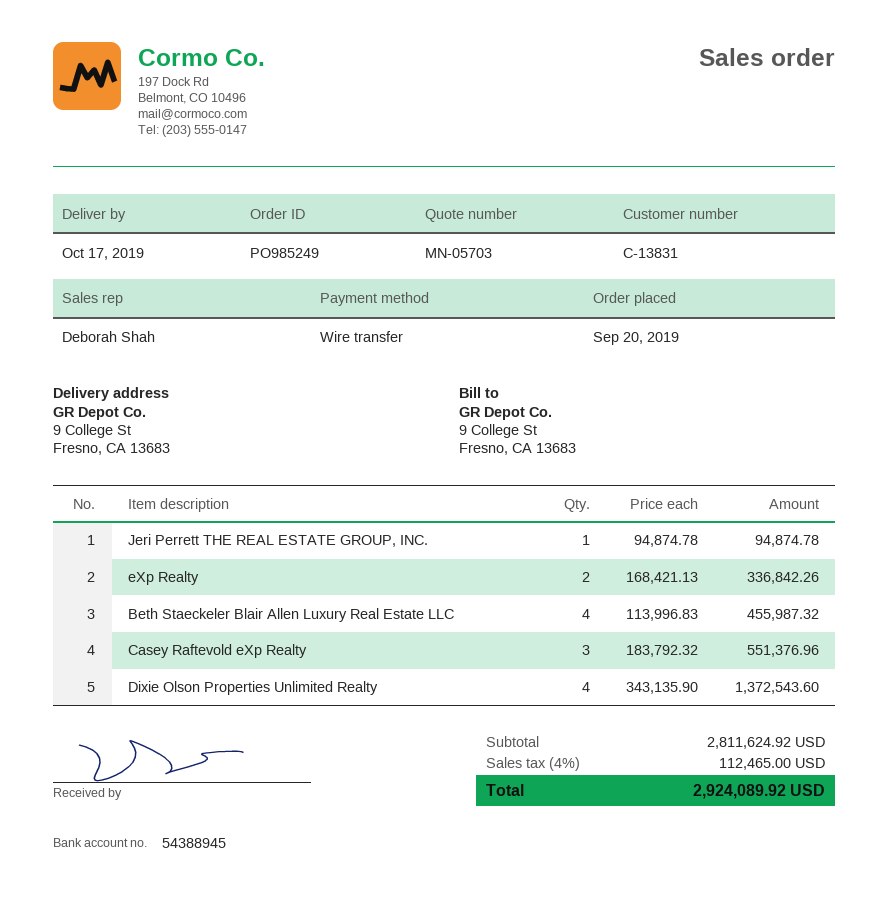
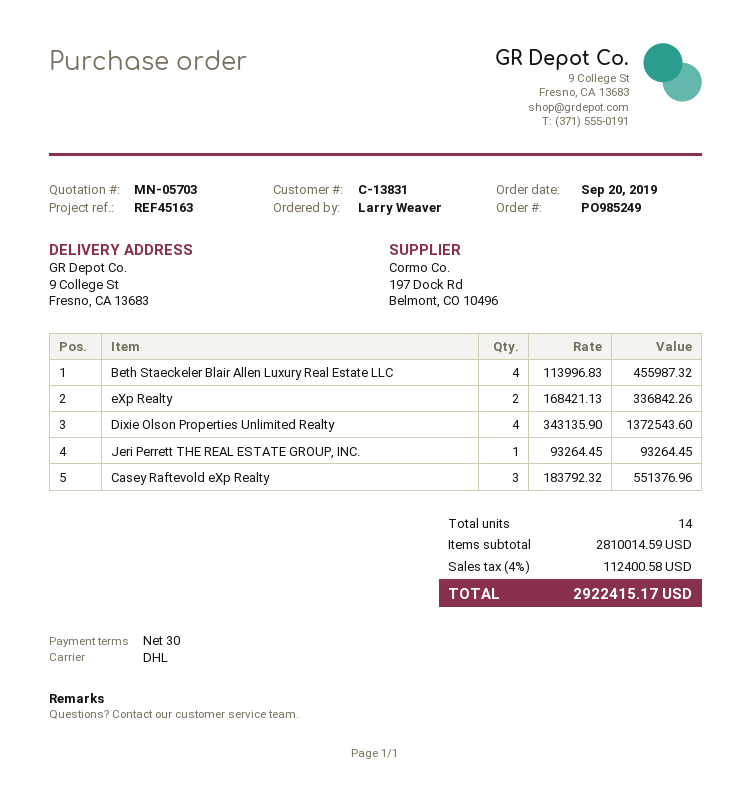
Jeri Perrett THE REAL ESTATE GROUP, INC.: 1 x 94874.78 = 94874.78 -> 1 x 93264.45 = 93264.45
subtotal: 2811624.92 -> 2810014.59
tax: 4% = 112465.00 -> 4% = 112400.58
total: 2924089.92 -> 2922415.17

